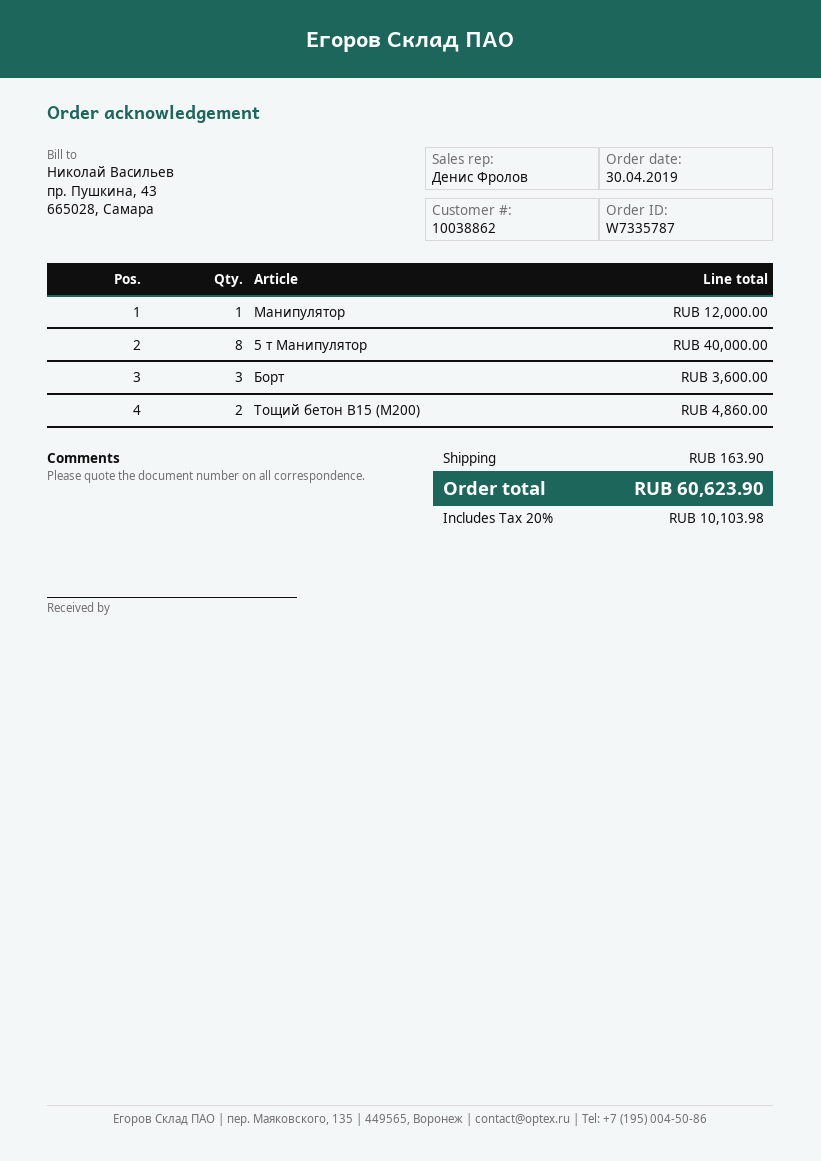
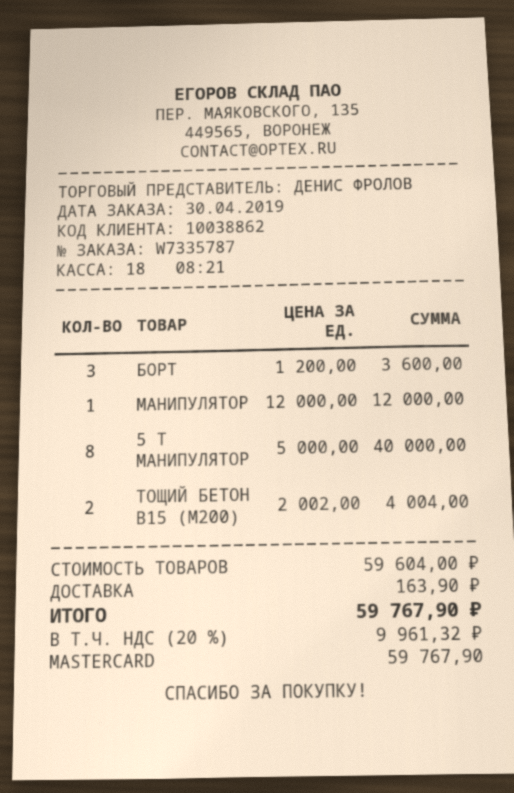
Тощий бетон В15 (М200): 2 for 4860.00 -> 2 for 4004.00
tax: 20% = 10103.98 -> 20% = 9961.32
total: 60623.90 -> 59767.90

